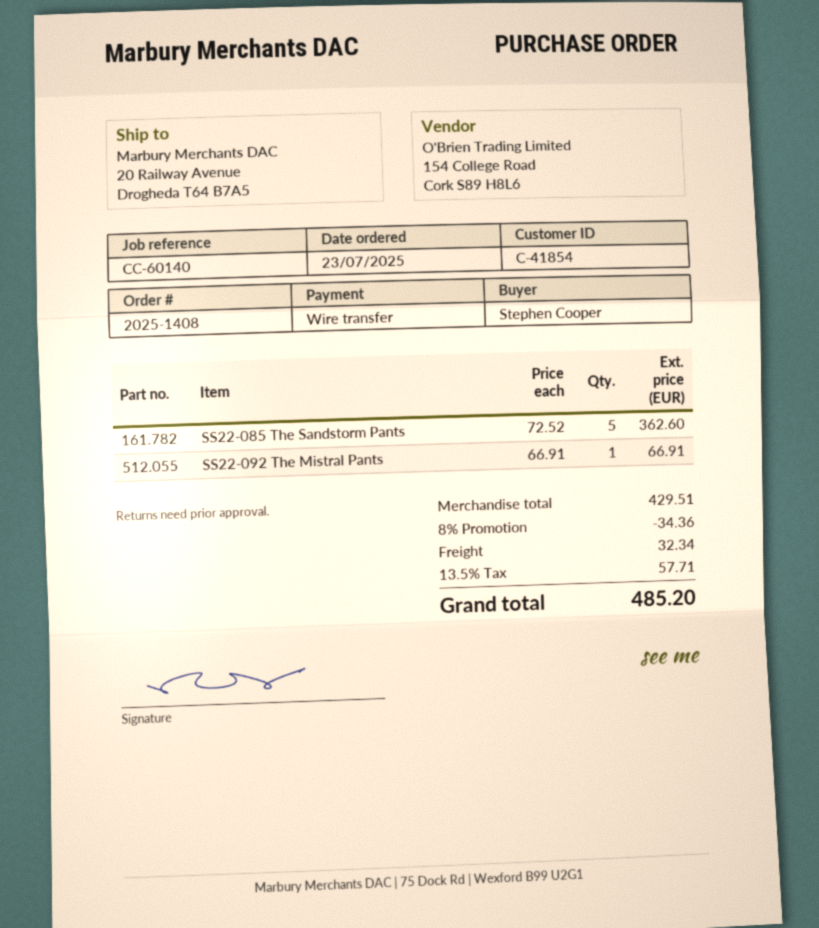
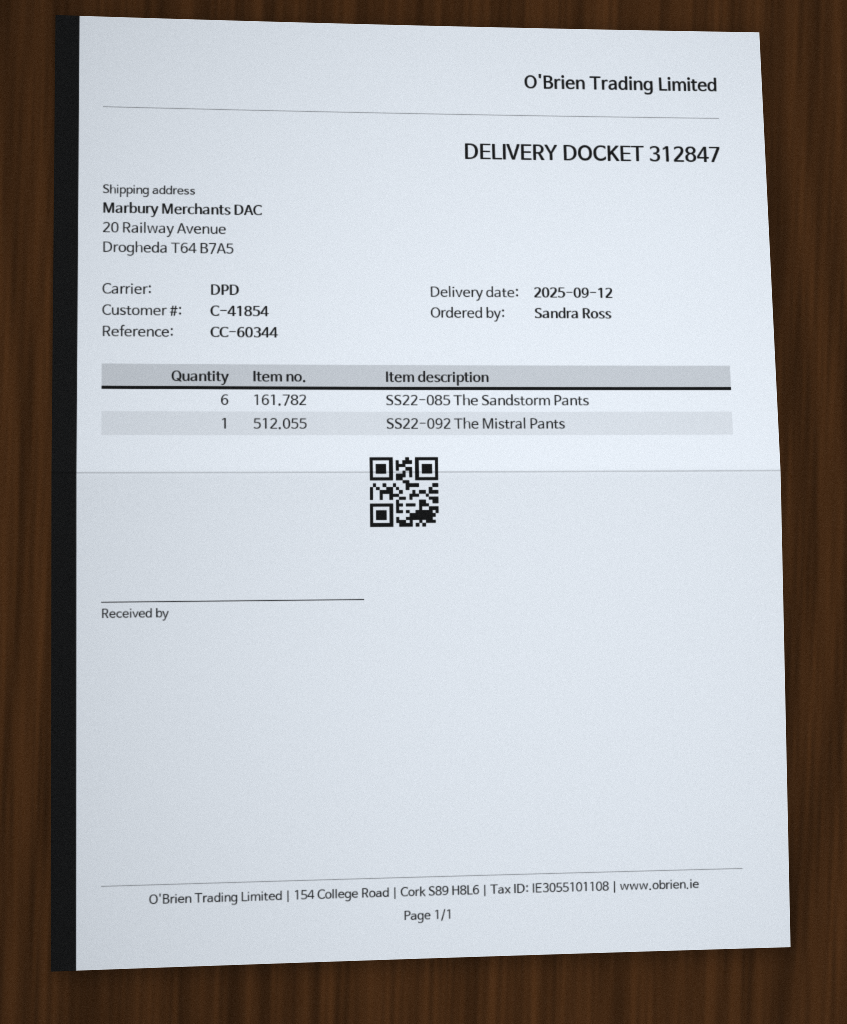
reference: CC-60140 -> CC-60344
ordered by: Stephen Cooper -> Sandra Ross
SS22-085 The Sandstorm Pants: 5 -> 6

